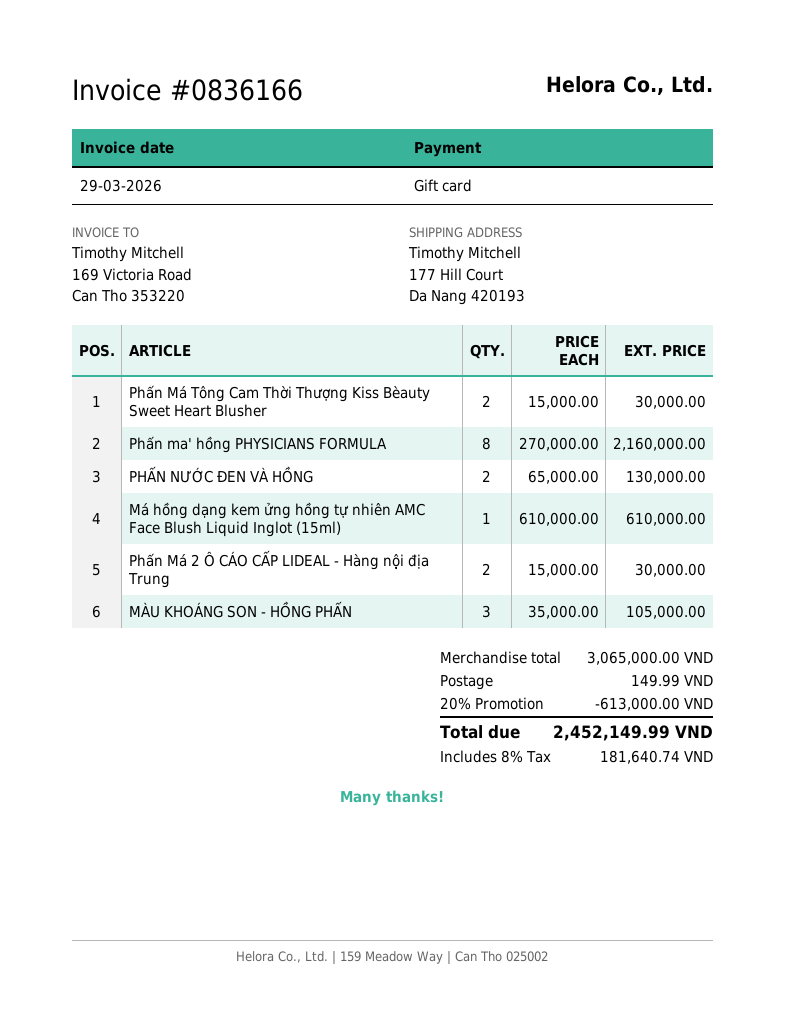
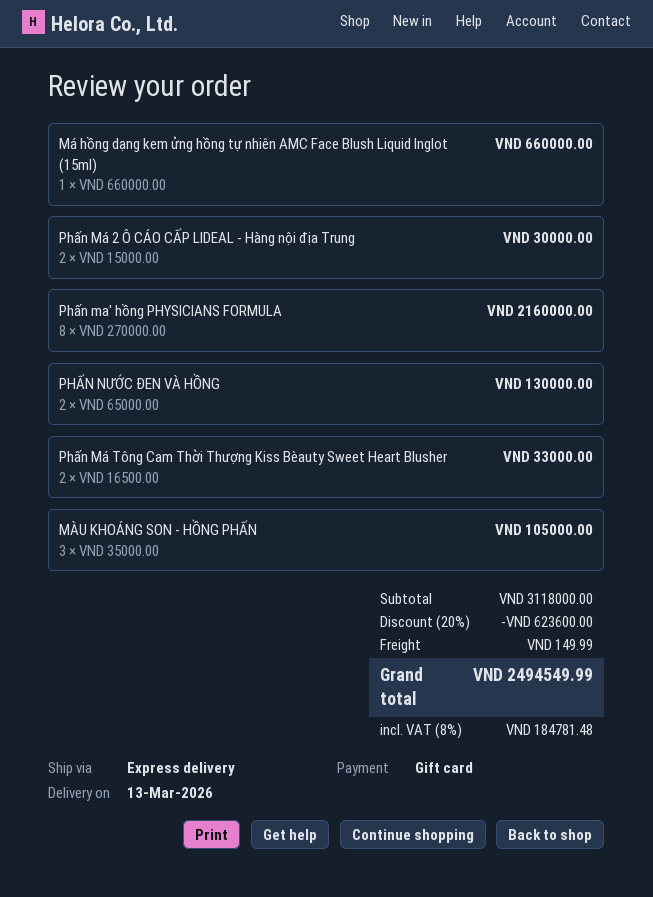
Phấn Má Tông Cam Thời Thượng Kiss Bèauty Sweet Heart Blusher: 2 x 15000.00 = 30000.00 -> 2 x 16500.00 = 33000.00
Má hồng dạng kem ửng hồng tự nhiên AMC Face Blush Liquid Inglot (15ml): 1 x 610000.00 = 610000.00 -> 1 x 660000.00 = 660000.00
subtotal: 3065000.00 -> 3118000.00
discount: 20% = 613000.00 -> 20% = 623600.00
tax: 8% = 181640.74 -> 8% = 184781.48
total: 2452149.99 -> 2494549.99

